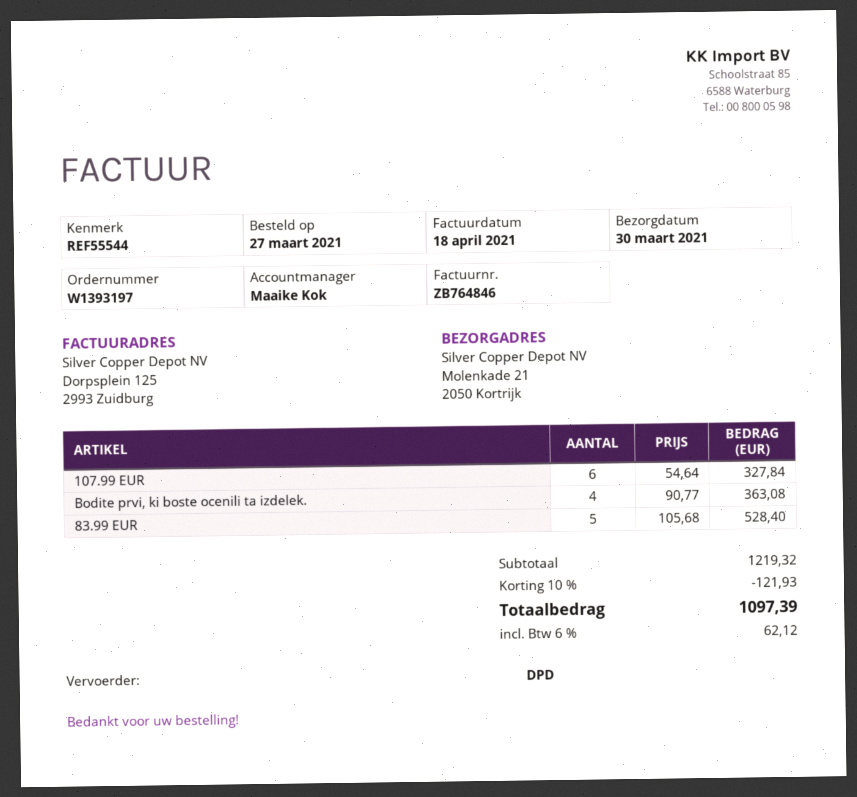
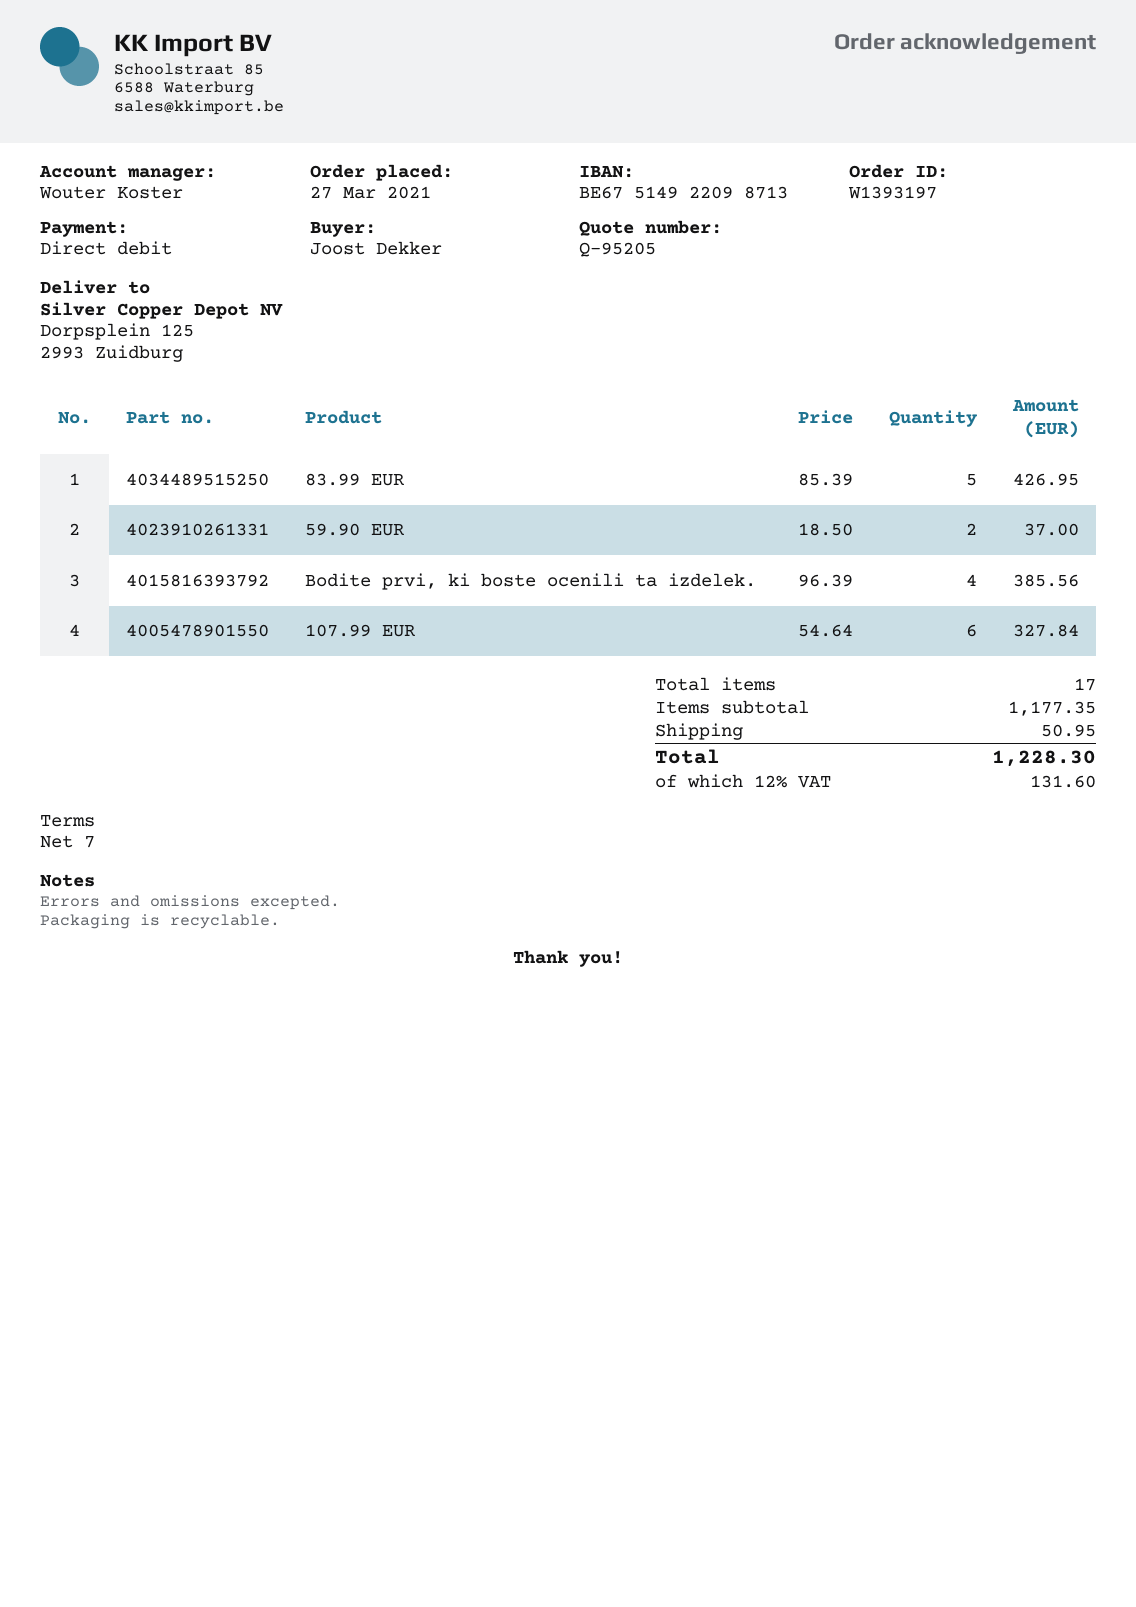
sales rep: Maaike Kok -> Wouter Koster
ship to: Molenkade 21, 2050 Kortrijk -> Dorpsplein 125, 2993 Zuidburg
Bodite prvi, ki boste ocenili ta izdelek.: 4 x 90.77 = 363.08 -> 4 x 96.39 = 385.56
83.99 EUR: 5 x 105.68 = 528.40 -> 5 x 85.39 = 426.95
59.90 EUR: none -> 2 x 18.50 = 37.00
subtotal: 1219.32 -> 1177.35
discount: 10% = 121.93 -> none
shipping: none -> 50.95
tax: 6% = 62.12 -> 12% = 131.60
total: 1097.39 -> 1228.30

